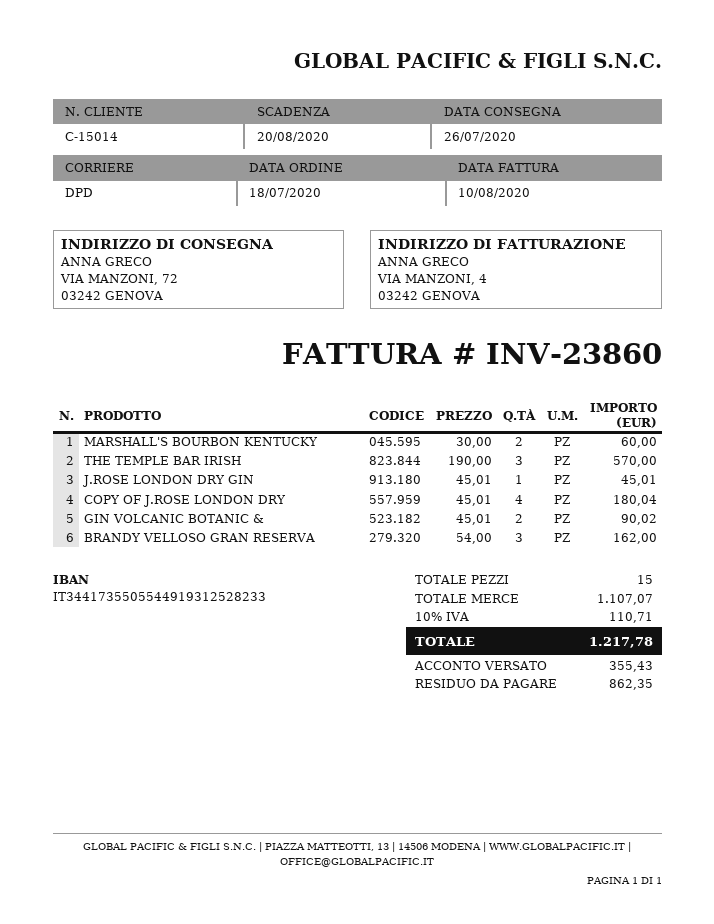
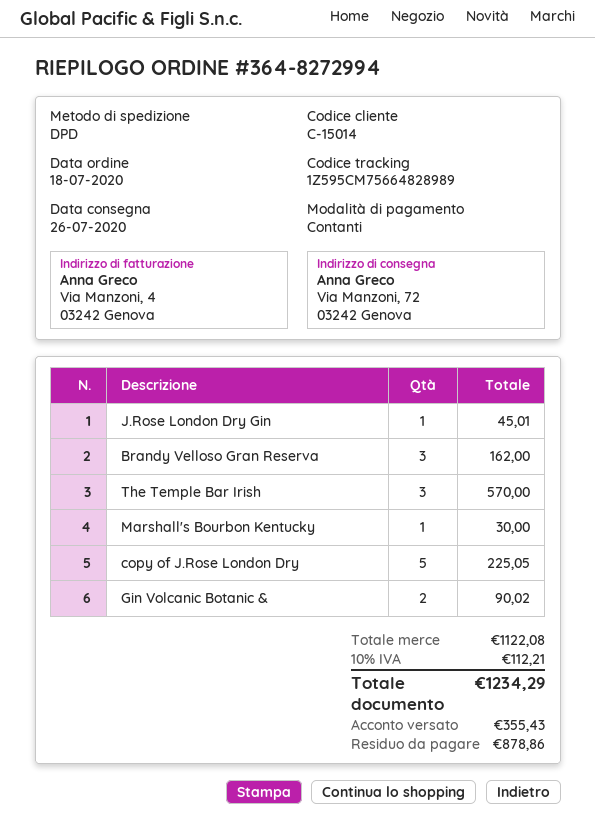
MARSHALL'S BOURBON KENTUCKY: 2 for 60.00 -> 1 for 30.00
COPY OF J.ROSE LONDON DRY: 4 for 180.04 -> 5 for 225.05
subtotal: 1107.07 -> 1122.08
tax: 10% = 110.71 -> 10% = 112.21
total: 1217.78 -> 1234.29
balance: 862.35 -> 878.86

